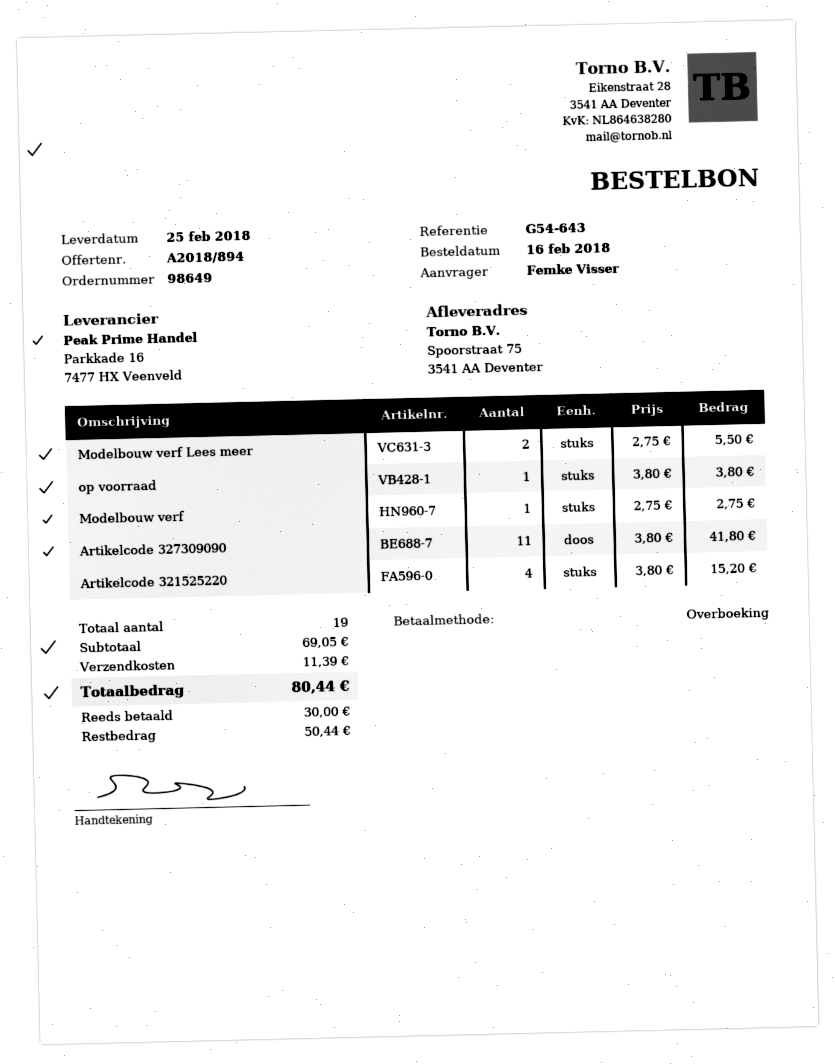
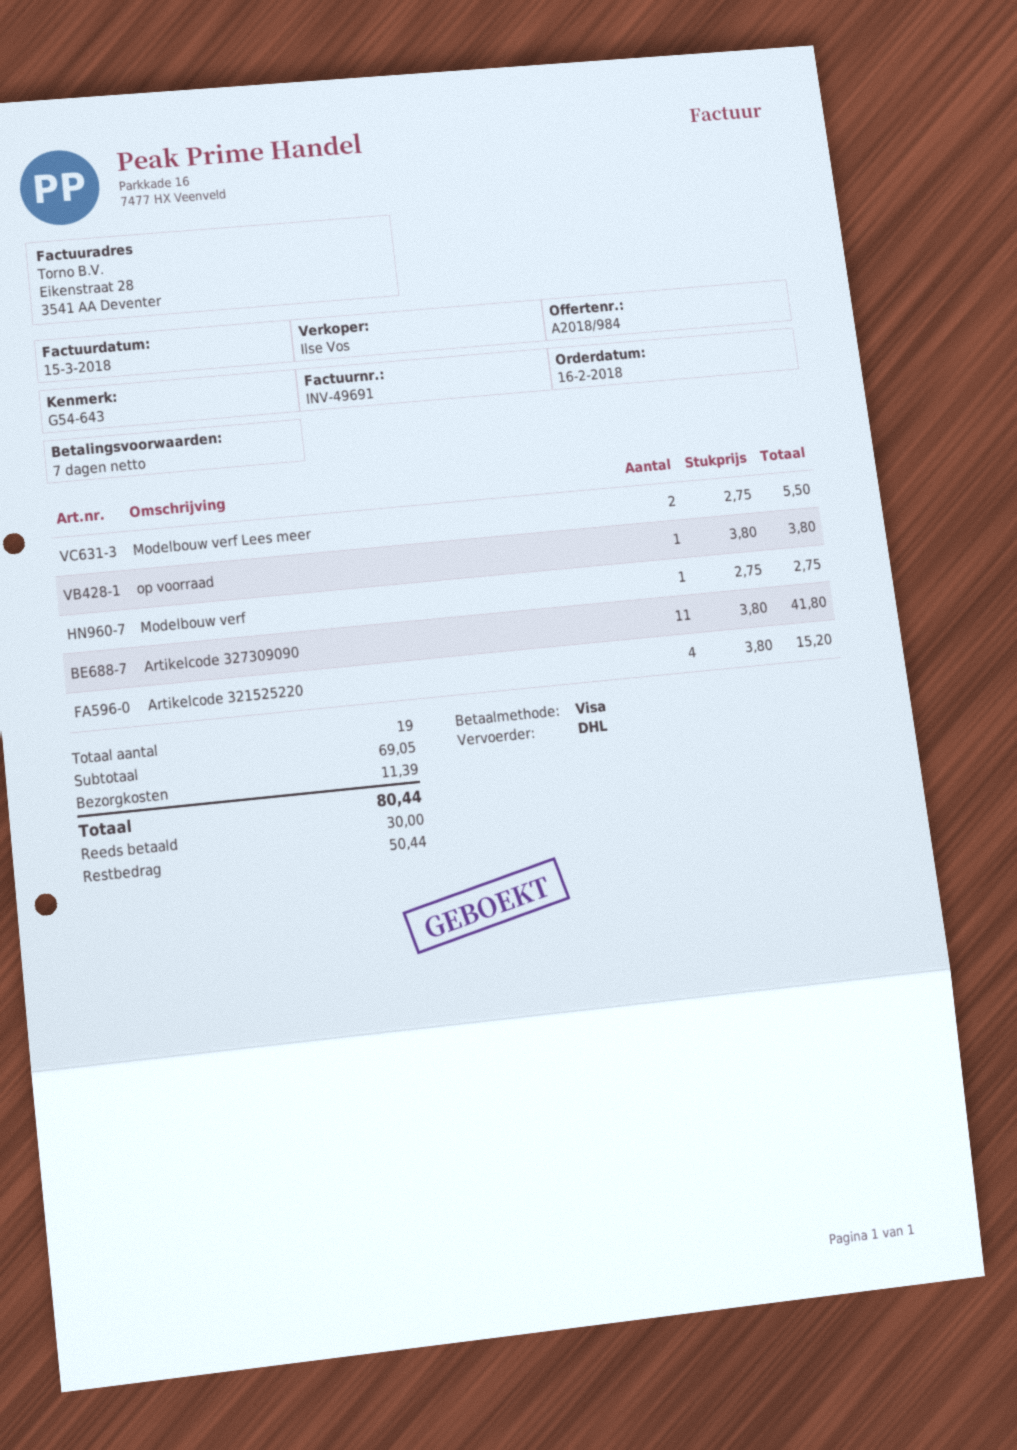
quote number: A2018/894 -> A2018/984
payment method: bank transfer -> Visa

